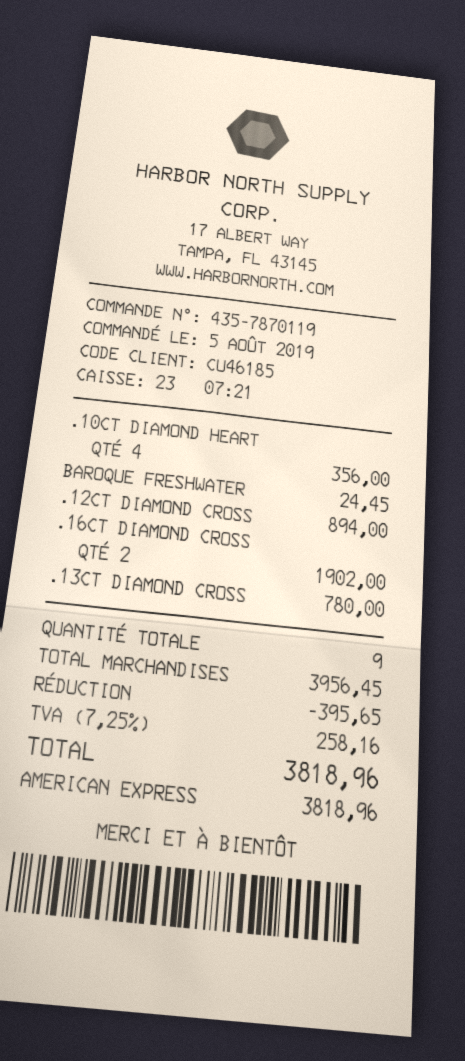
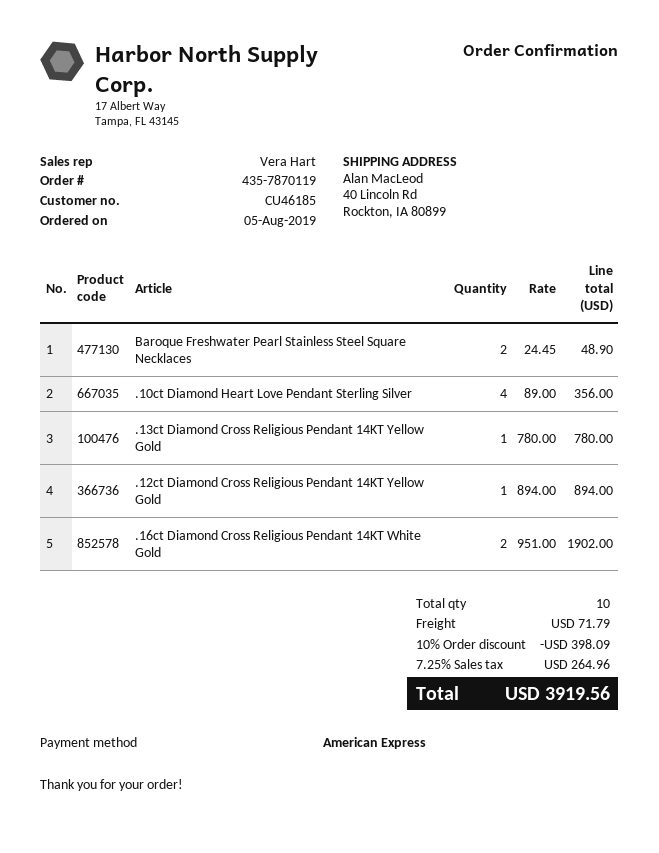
BAROQUE FRESHWATER: 1 for 24.45 -> 2 for 48.90
total quantity: 9 -> 10
discount: 395.65 -> 398.09
shipping: none -> 71.79
tax: 7.25% = 258.16 -> 7.25% = 264.96
total: 3818.96 -> 3919.56

